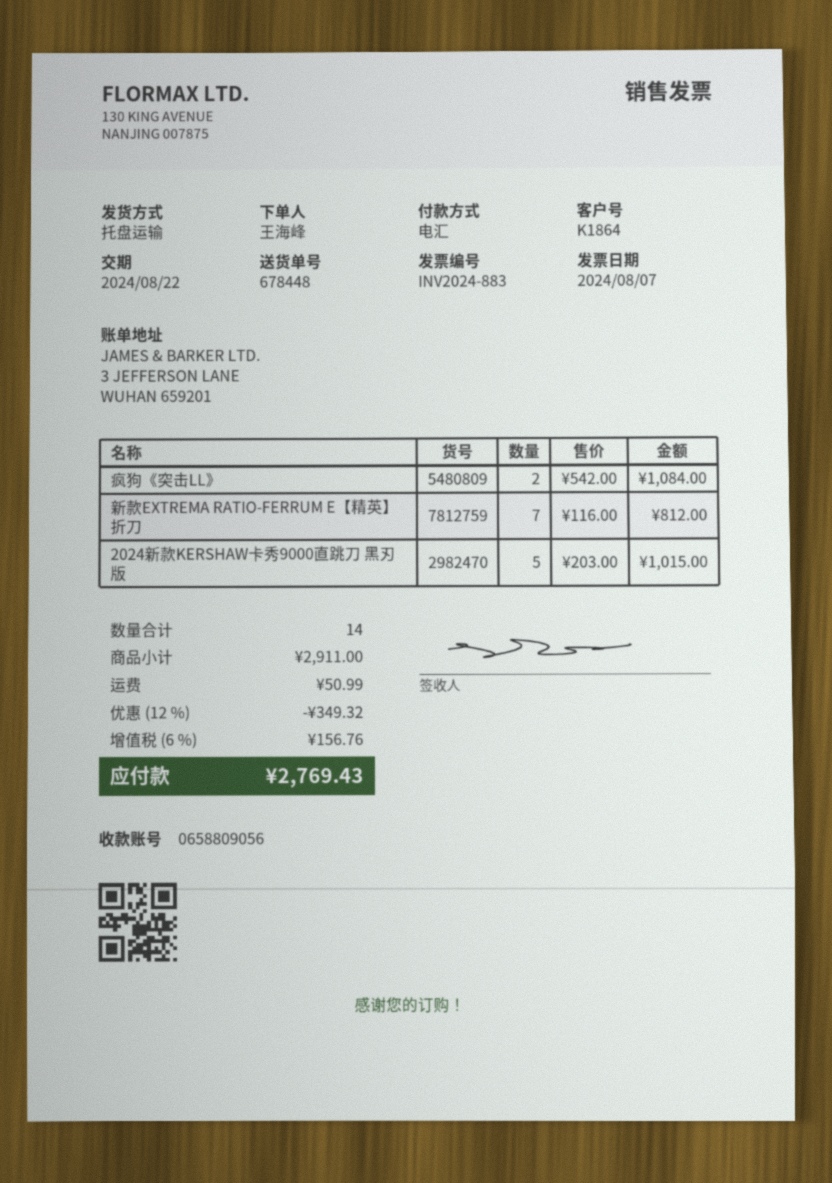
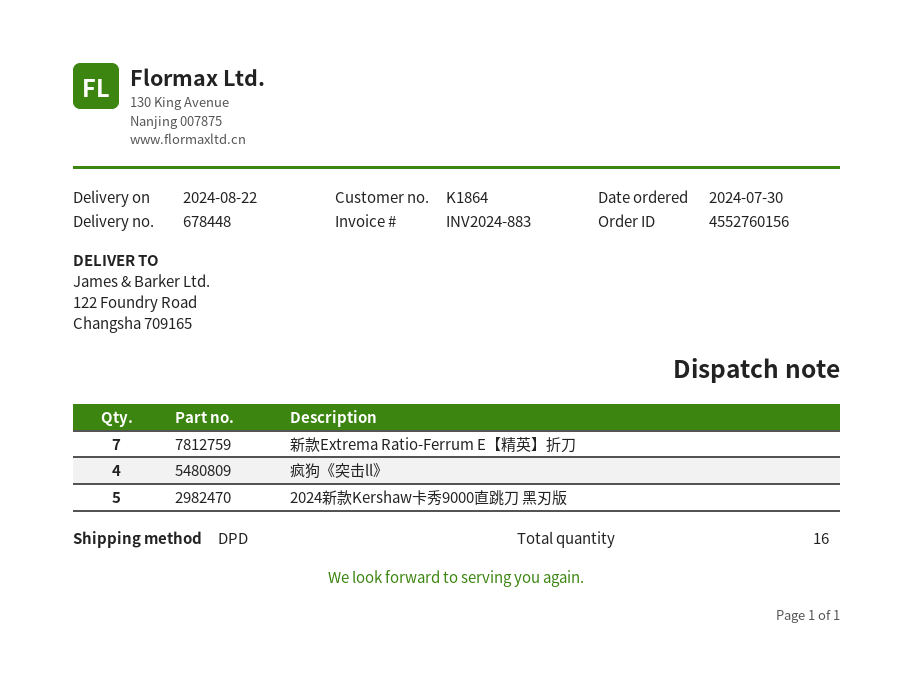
shipping method: pallet freight -> DPD
疯狗《突击LL》: 2 -> 4
total quantity: 14 -> 16

